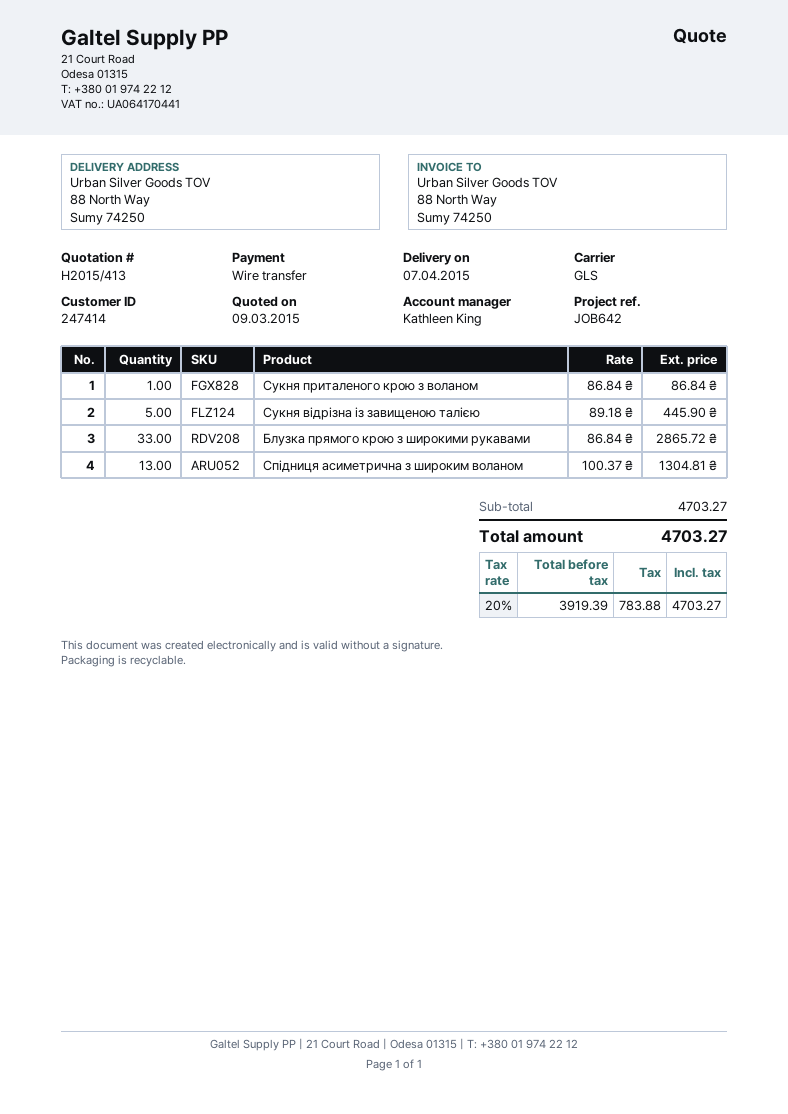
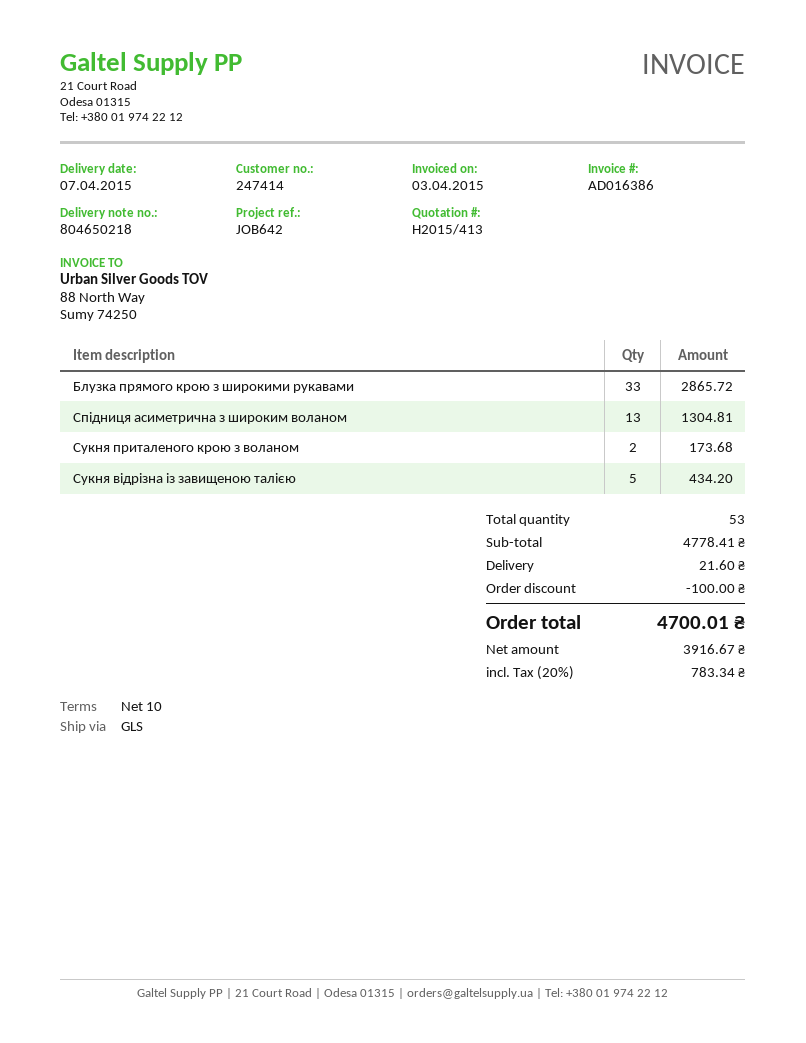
Сукня приталеного крою з воланом: 1 for 86.84 -> 2 for 173.68
Сукня відрізна із завищеною талією: 5 for 445.90 -> 5 for 434.20
subtotal: 4703.27 -> 4778.41
discount: none -> 100.00
shipping: none -> 21.60
net: 3919.39 -> 3916.67
tax: 20% = 783.88 -> 20% = 783.34
total: 4703.27 -> 4700.01

